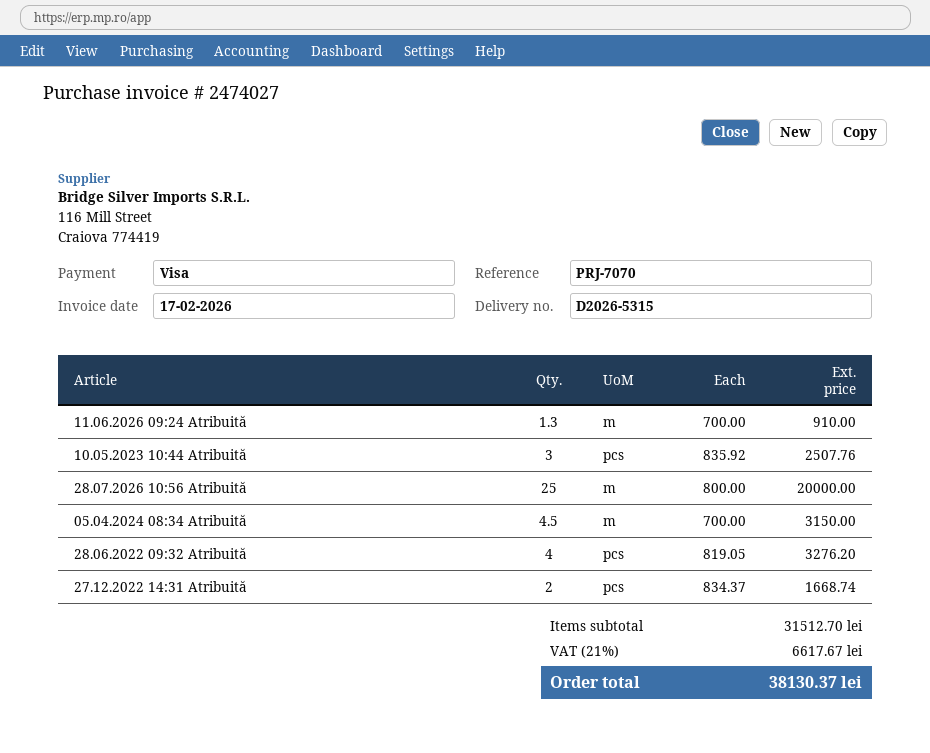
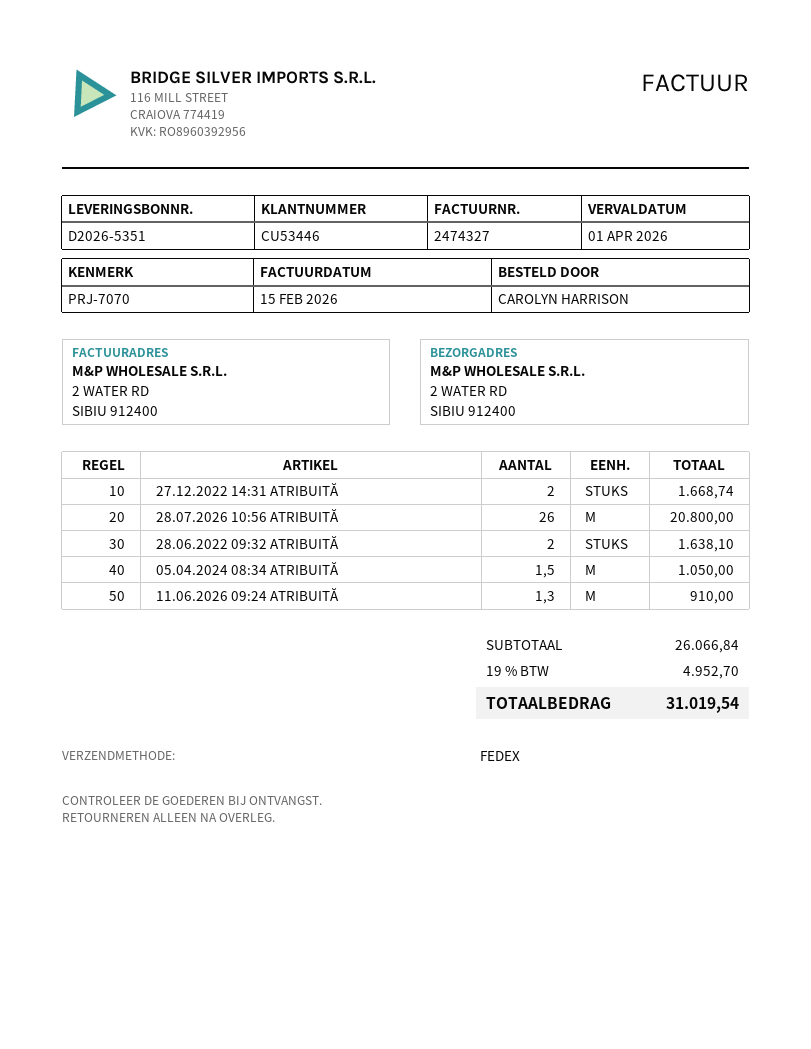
delivery note number: D2026-5315 -> D2026-5351
invoice number: 2474027 -> 2474327
invoice date: 2026-02-17 -> 2026-02-15
10.05.2023 10:44 Atribuită: 3 for 2507.76 -> none
28.07.2026 10:56 Atribuită: 25 for 20000.00 -> 26 for 20800.00
05.04.2024 08:34 Atribuită: 4.5 for 3150.00 -> 1.5 for 1050.00
28.06.2022 09:32 Atribuită: 4 for 3276.20 -> 2 for 1638.10
subtotal: 31512.70 -> 26066.84
tax: 21% = 6617.67 -> 19% = 4952.70
total: 38130.37 -> 31019.54

